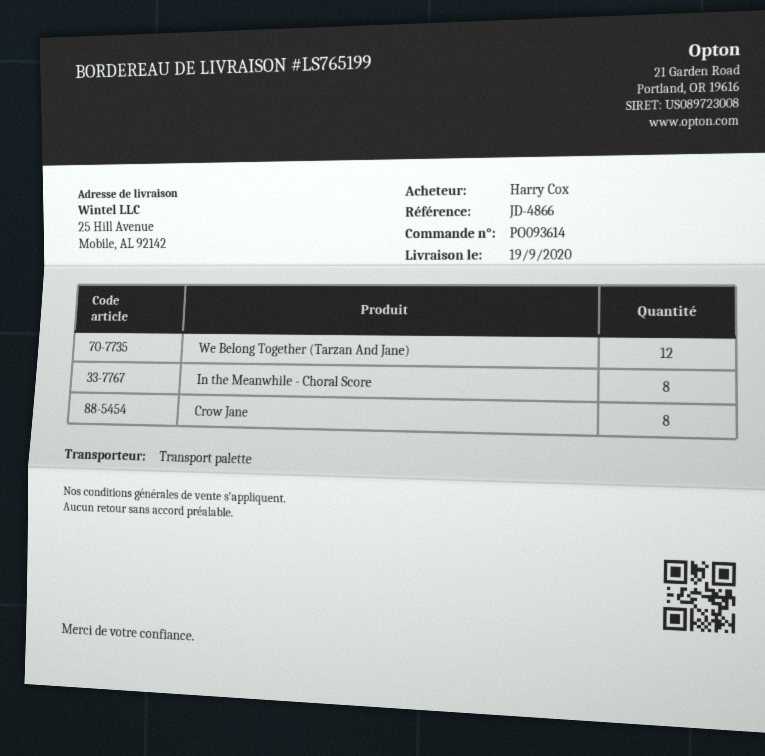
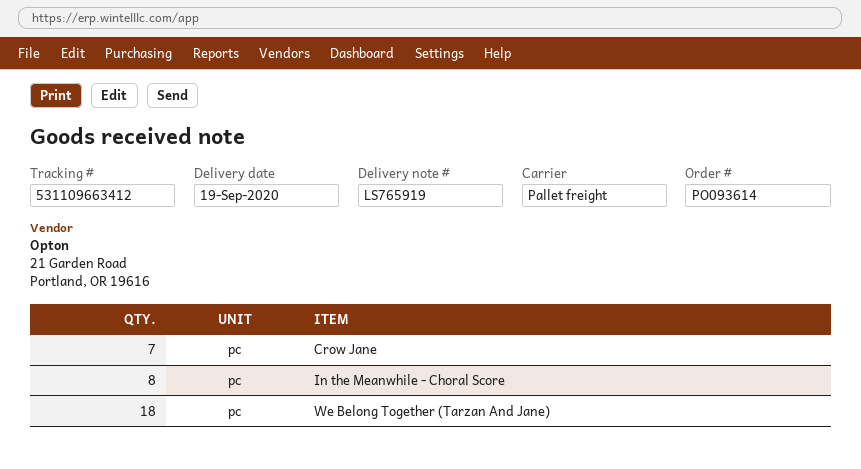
delivery note number: LS765199 -> LS765919
We Belong Together (Tarzan And Jane): 12 -> 18
Crow Jane: 8 -> 7

